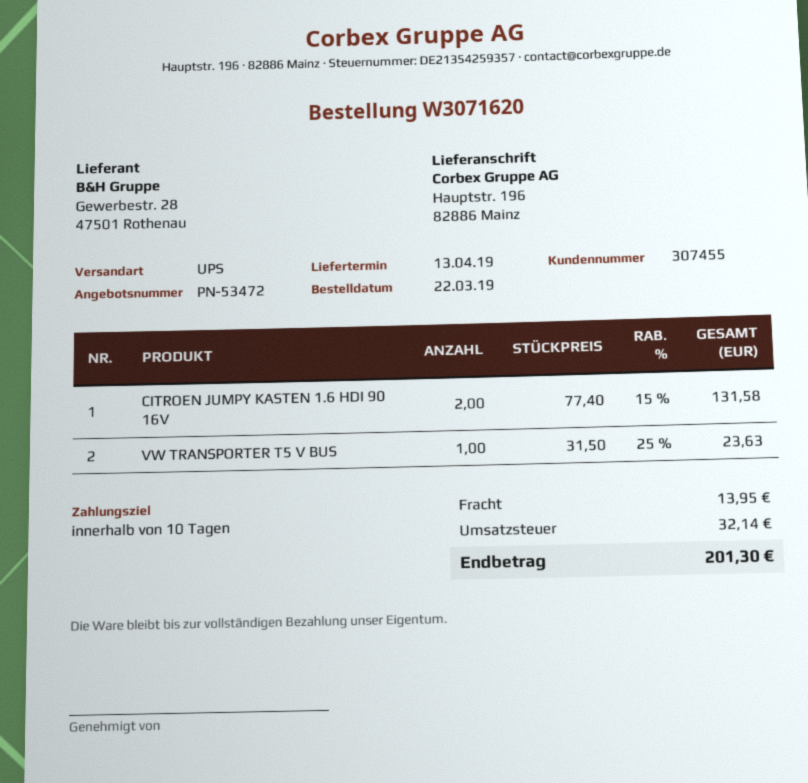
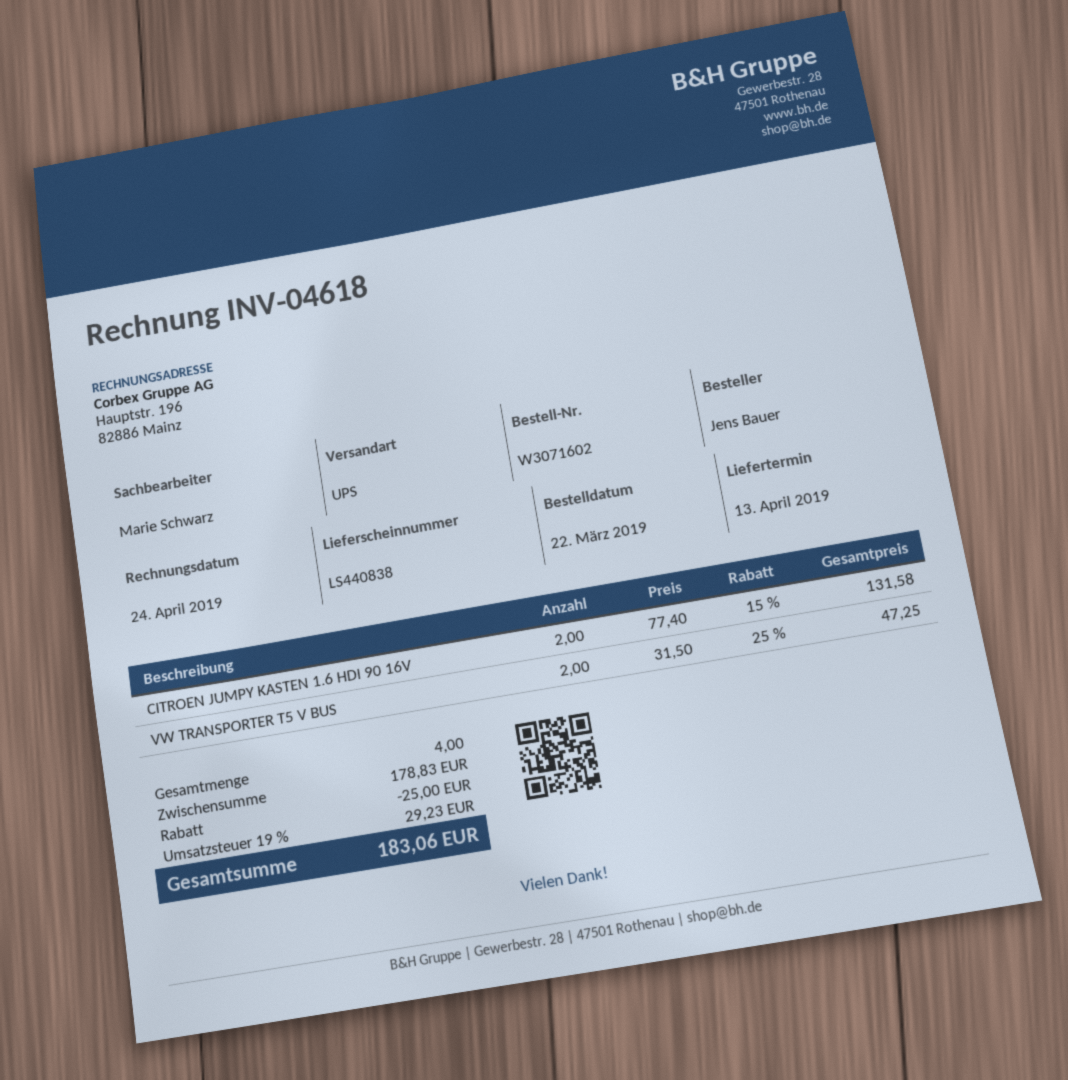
order number: W3071620 -> W3071602
VW TRANSPORTER T5 V BUS: 1 x 31.50 - 25% = 23.63 -> 2 x 31.50 - 25% = 47.25
discount: none -> 25.00
shipping: 13.95 -> none
tax: 32.14 -> 29.23
total: 201.30 -> 183.06

